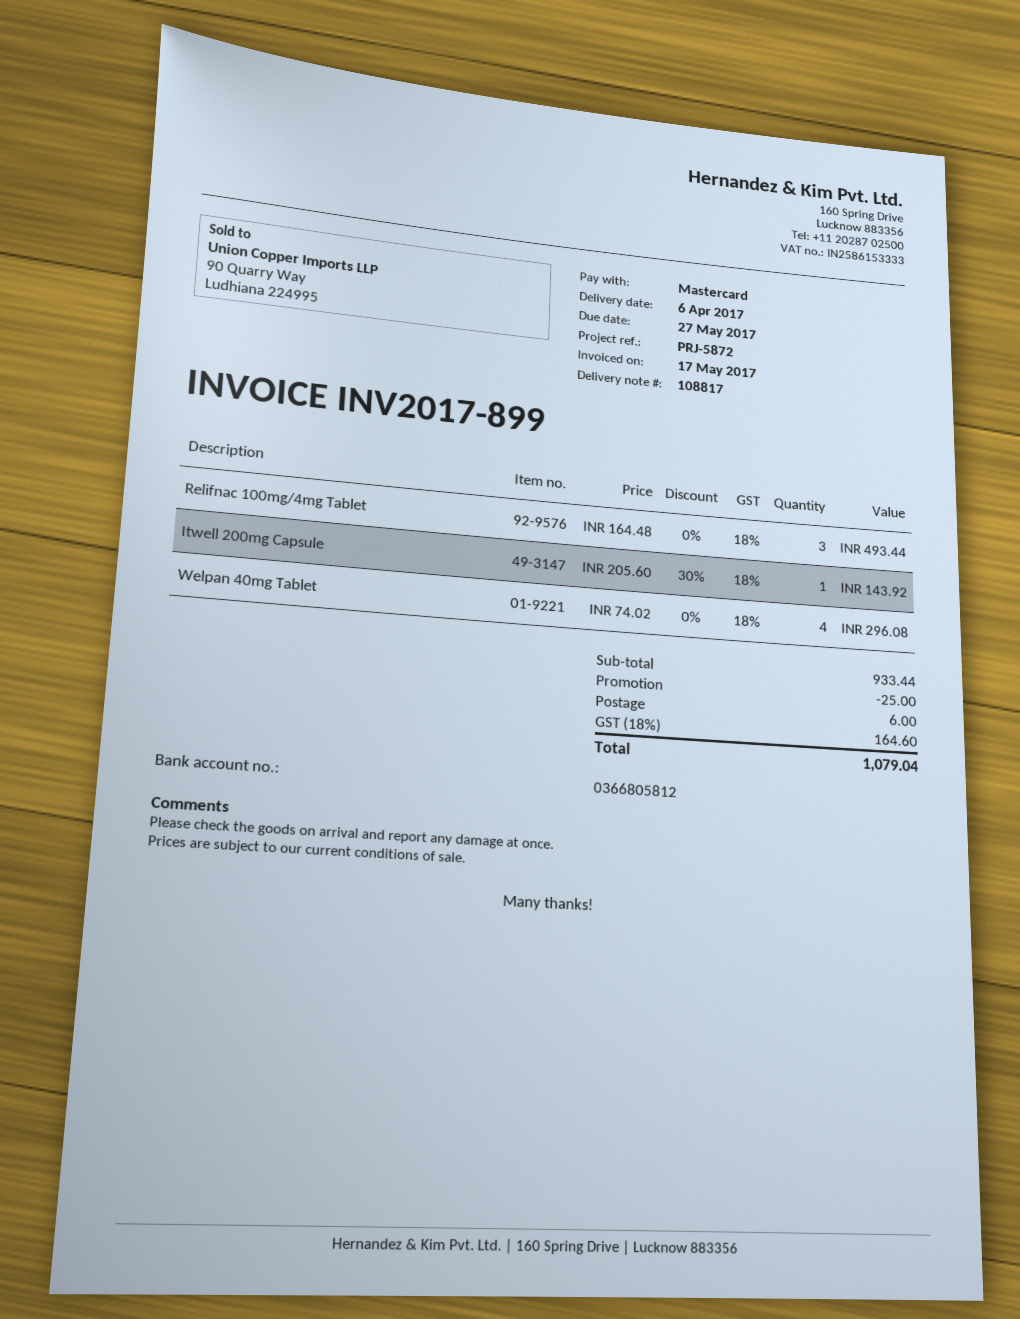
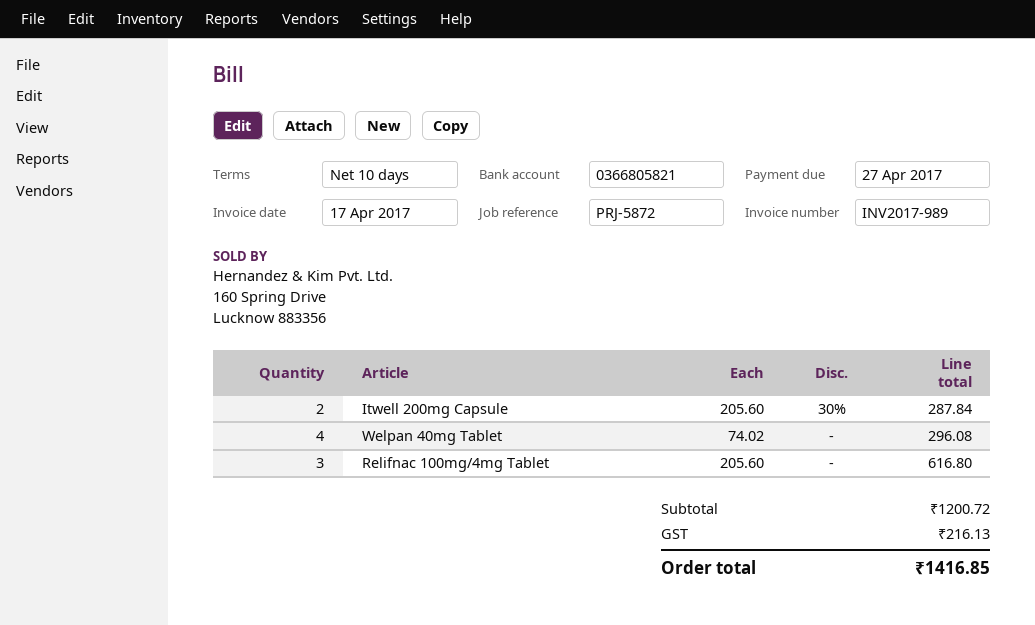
invoice number: INV2017-899 -> INV2017-989
invoice date: 2017-05-17 -> 2017-04-17
due date: 2017-05-27 -> 2017-04-27
bank account: 0366805812 -> 0366805821
Relifnac 100mg/4mg Tablet: 3 x 164.48 = 493.44 -> 3 x 205.60 = 616.80
Itwell 200mg Capsule: 1 x 205.60 - 30% = 143.92 -> 2 x 205.60 - 30% = 287.84
subtotal: 933.44 -> 1200.72
discount: 25.00 -> none
shipping: 6.00 -> none
tax: 164.60 -> 216.13
total: 1079.04 -> 1416.85

